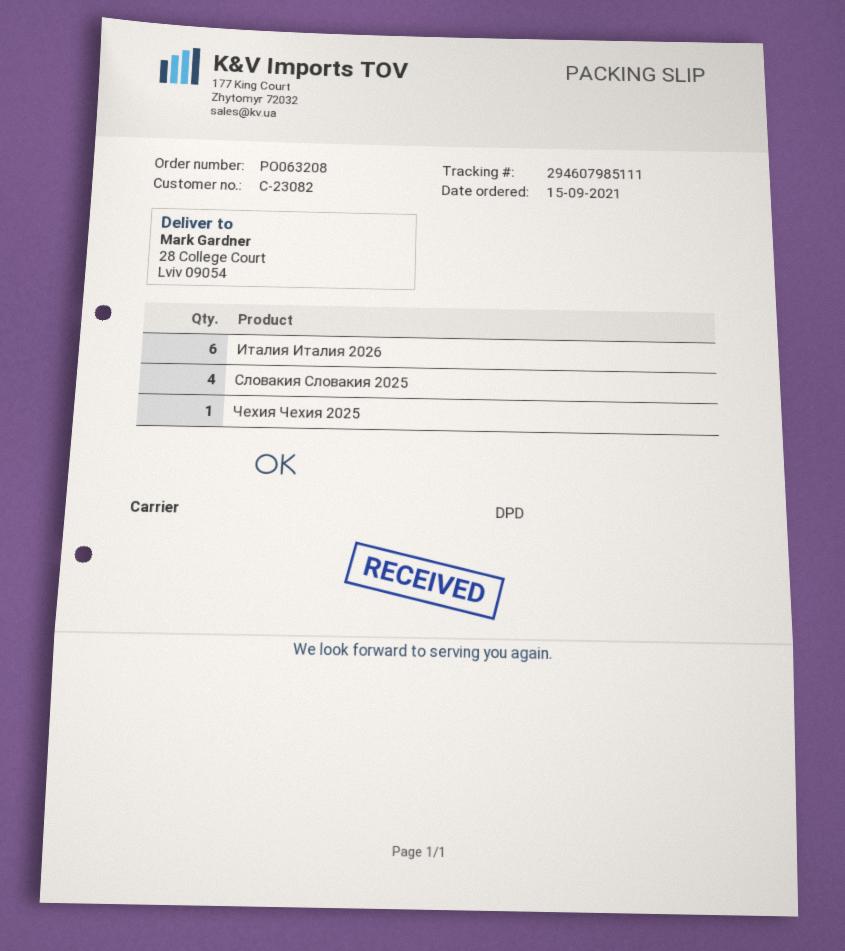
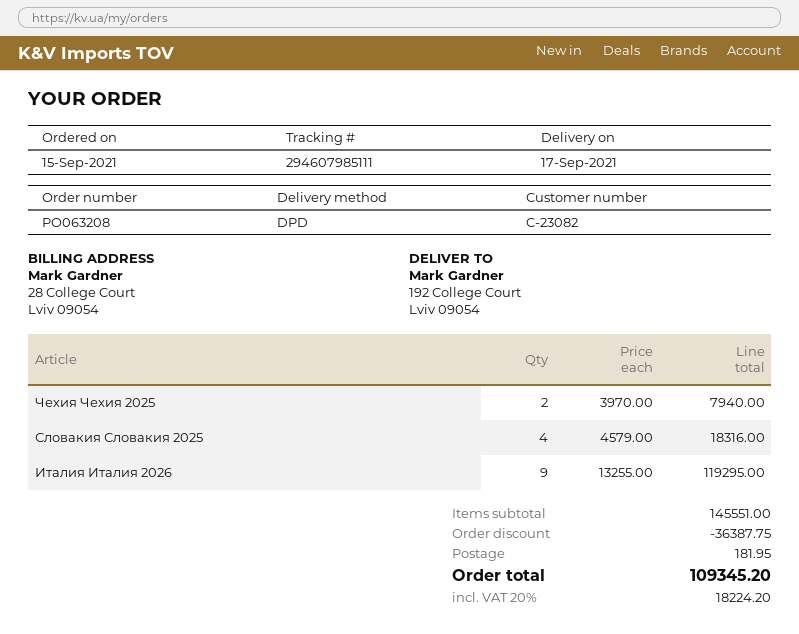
ship to: 28 College Court, Lviv 09054 -> 192 College Court, Lviv 09054
Италия Италия 2026: 6 -> 9
Чехия Чехия 2025: 1 -> 2

